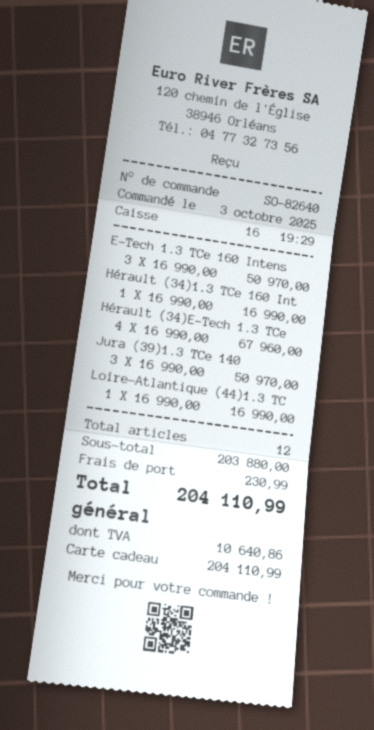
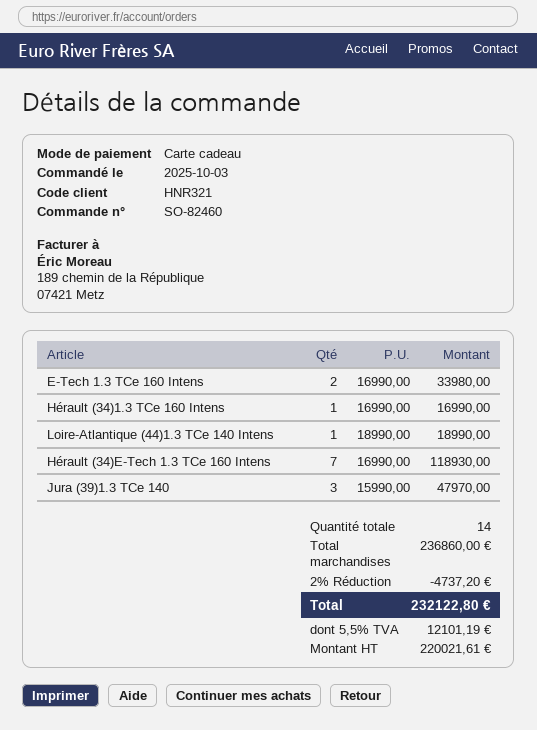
order number: SO-82640 -> SO-82460
E-Tech 1.3 TCe 160 Intens: 3 x 16990.00 = 50970.00 -> 2 x 16990.00 = 33980.00
Hérault (34)E-Tech 1.3 TCe: 4 x 16990.00 = 67960.00 -> 7 x 16990.00 = 118930.00
Jura (39)1.3 TCe 140: 3 x 16990.00 = 50970.00 -> 3 x 15990.00 = 47970.00
Loire-Atlantique (44)1.3 TC: 1 x 16990.00 = 16990.00 -> 1 x 18990.00 = 18990.00
total quantity: 12 -> 14
subtotal: 203880.00 -> 236860.00
discount: none -> 2% = 4737.20
shipping: 230.99 -> none
tax: 10640.86 -> 12101.19
total: 204110.99 -> 232122.80

